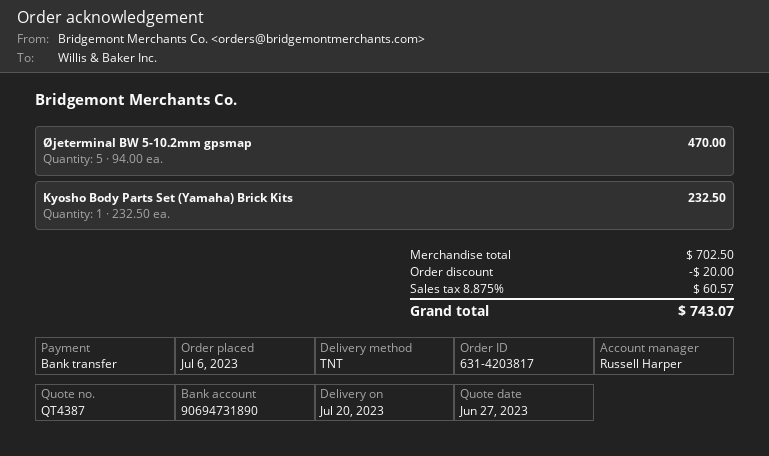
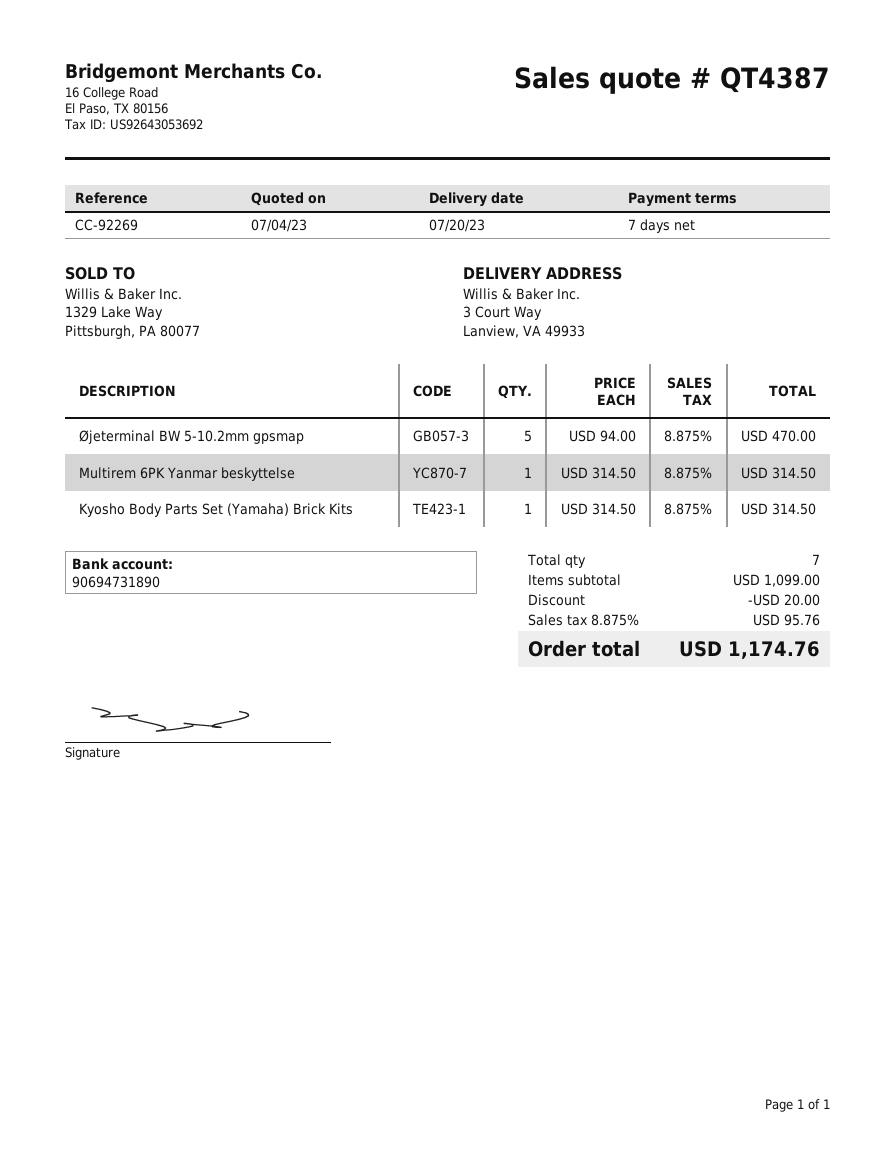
quote date: 2023-06-27 -> 2023-07-04
Kyosho Body Parts Set (Yamaha) Brick Kits: 1 x 232.50 = 232.50 -> 1 x 314.50 = 314.50
Multirem 6PK Yanmar beskyttelse: none -> 1 x 314.50 = 314.50
subtotal: 702.50 -> 1099.00
tax: 8.875% = 60.57 -> 8.875% = 95.76
total: 743.07 -> 1174.76

